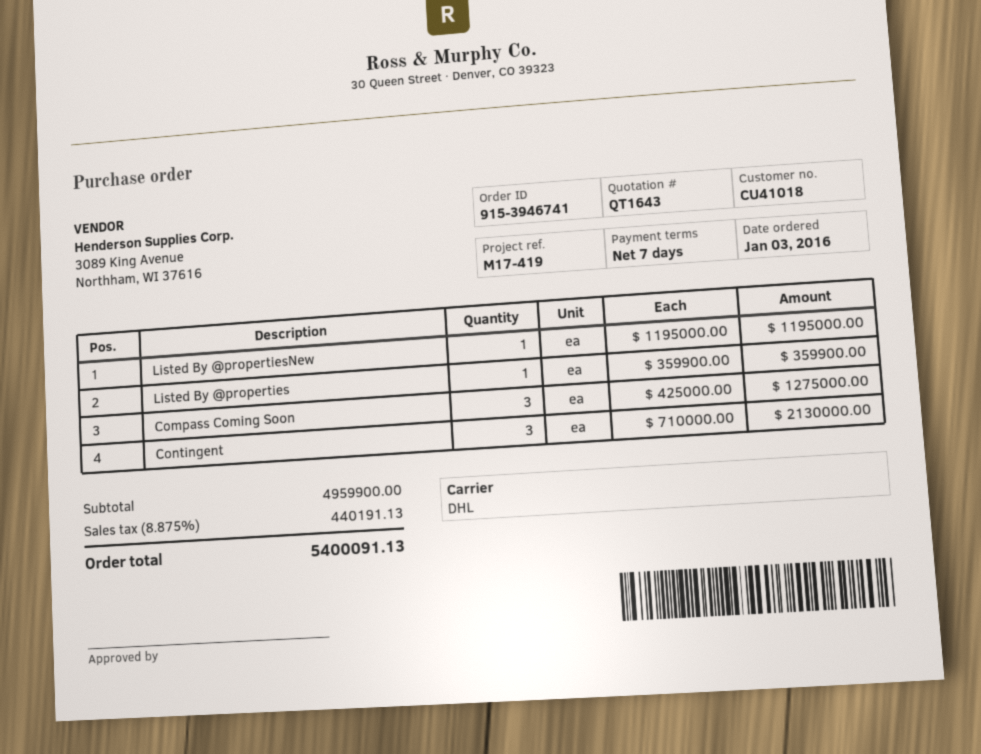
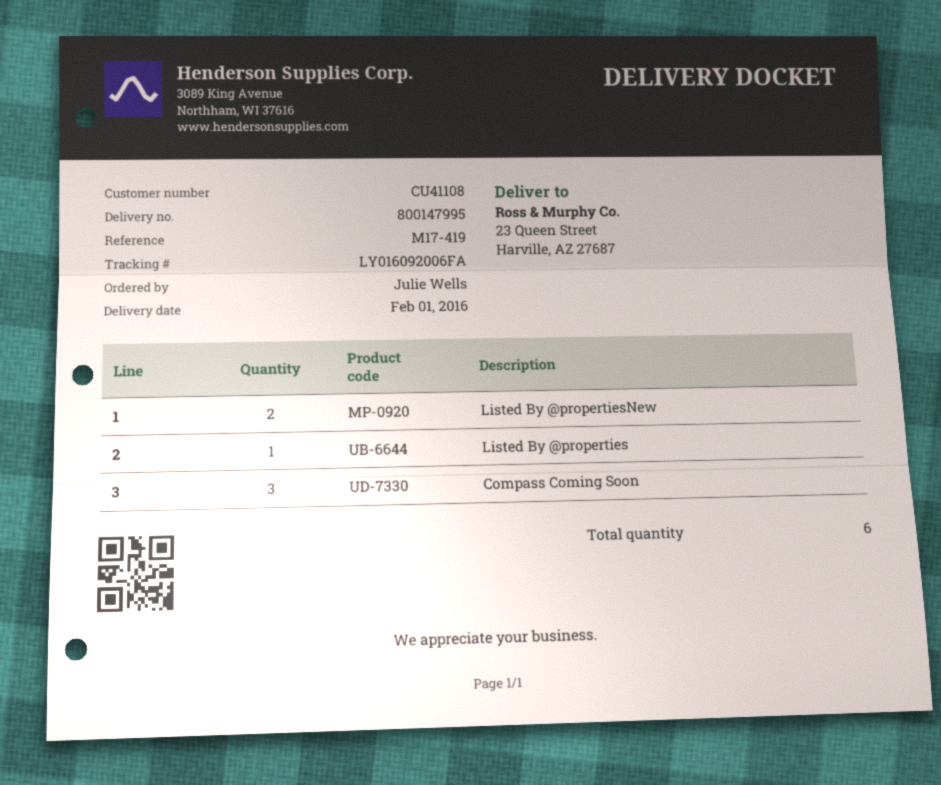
customer number: CU41018 -> CU41108
Listed By @propertiesNew: 1 -> 2
Contingent: 3 -> none

